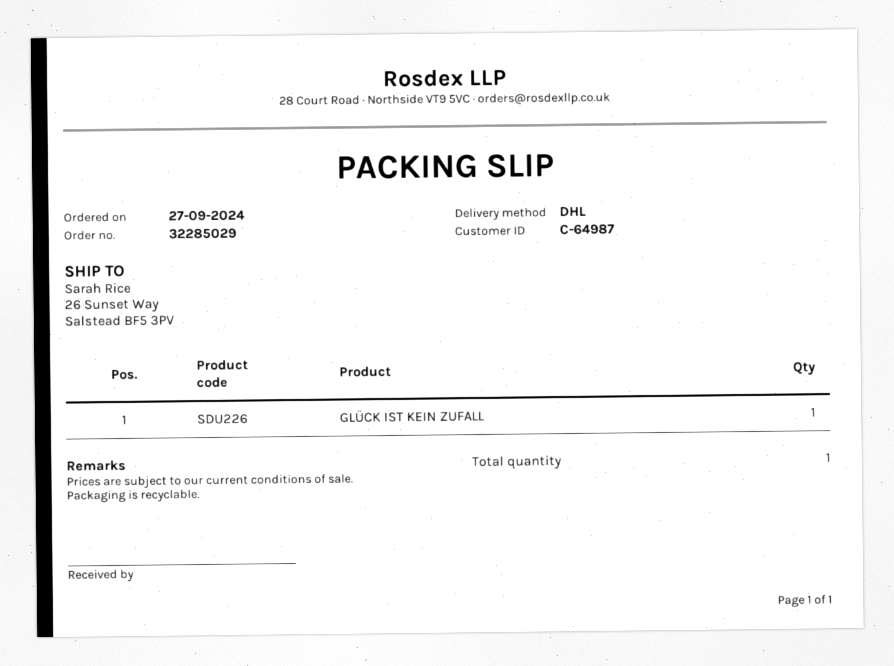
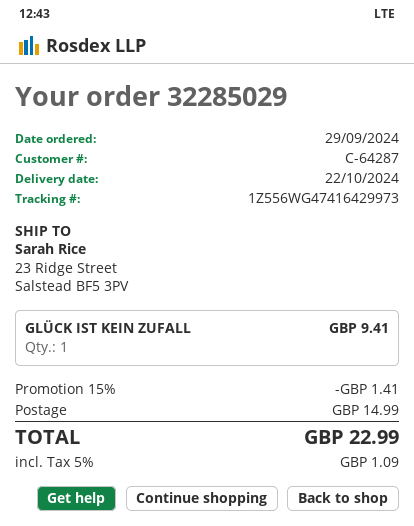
order date: 2024-09-27 -> 2024-09-29
customer number: C-64987 -> C-64287
ship to: 26 Sunset Way, Salstead BF5 3PV -> 23 Ridge Street, Salstead BF5 3PV

